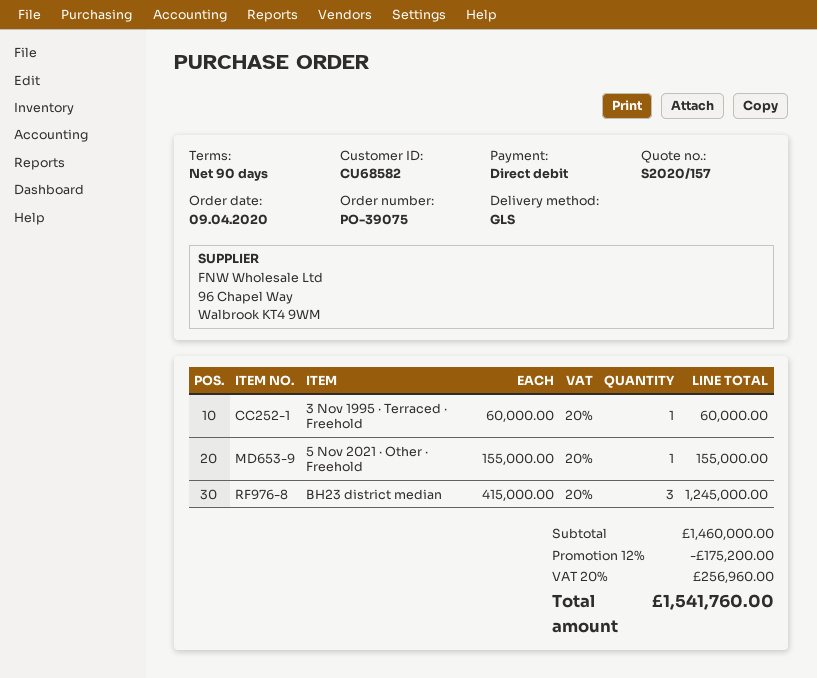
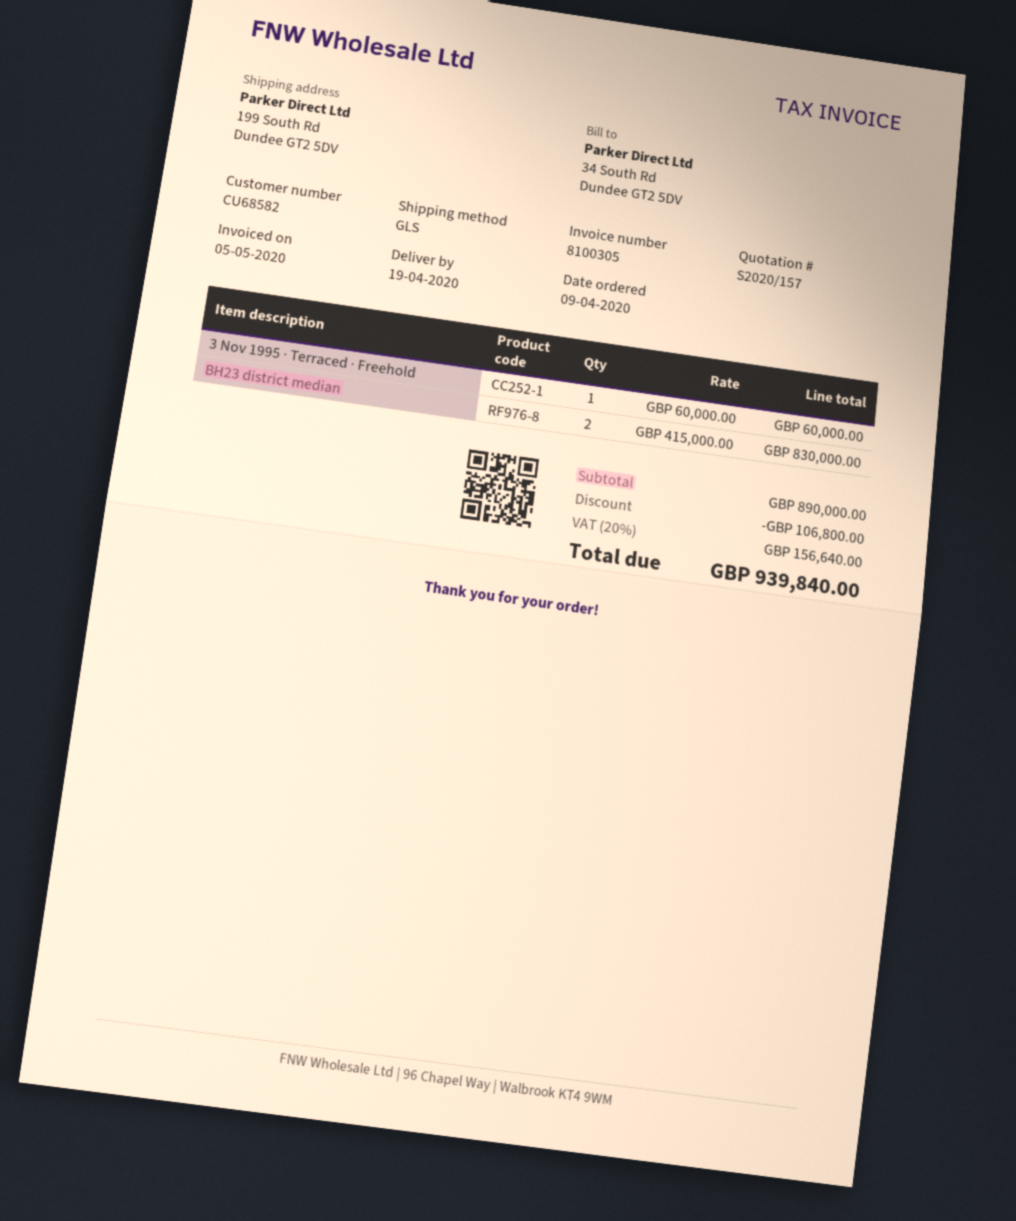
5 Nov 2021 · Other · Freehold: 1 x 155000.00 = 155000.00 -> none
BH23 district median: 3 x 415000.00 = 1245000.00 -> 2 x 415000.00 = 830000.00
subtotal: 1460000.00 -> 890000.00
discount: 175200.00 -> 106800.00
tax: 20% = 256960.00 -> 20% = 156640.00
total: 1541760.00 -> 939840.00

